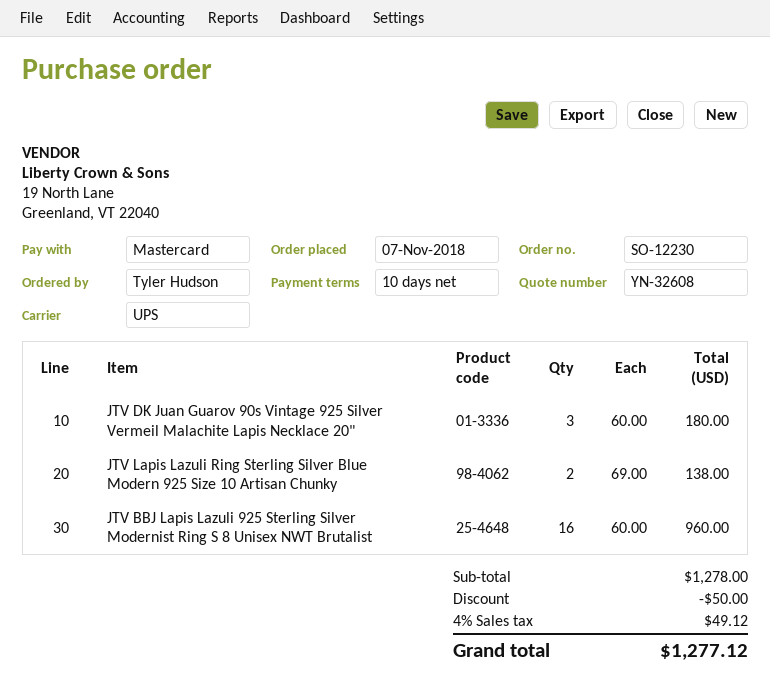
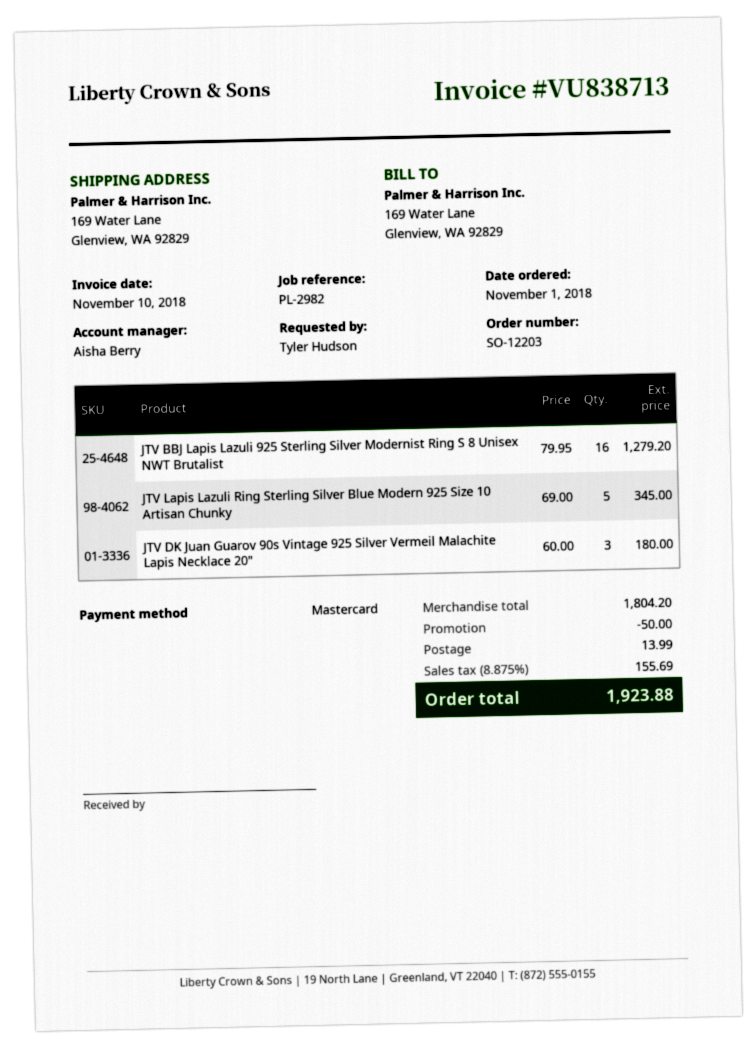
order number: SO-12230 -> SO-12203
order date: 2018-11-07 -> 2018-11-01
JTV Lapis Lazuli Ring Sterling Silver Blue Modern 925 Size 10 Artisan Chunky: 2 x 69.00 = 138.00 -> 5 x 69.00 = 345.00
JTV BBJ Lapis Lazuli 925 Sterling Silver Modernist Ring S 8 Unisex NWT Brutalist: 16 x 60.00 = 960.00 -> 16 x 79.95 = 1279.20
subtotal: 1278.00 -> 1804.20
shipping: none -> 13.99
tax: 4% = 49.12 -> 8.875% = 155.69
total: 1277.12 -> 1923.88

